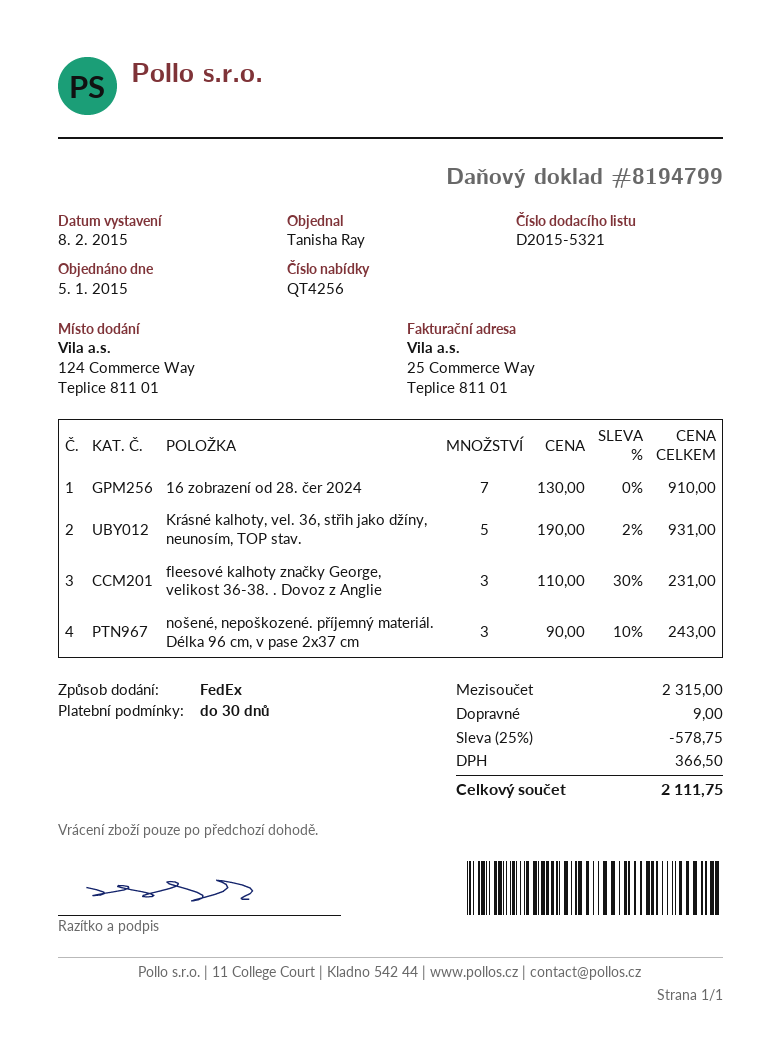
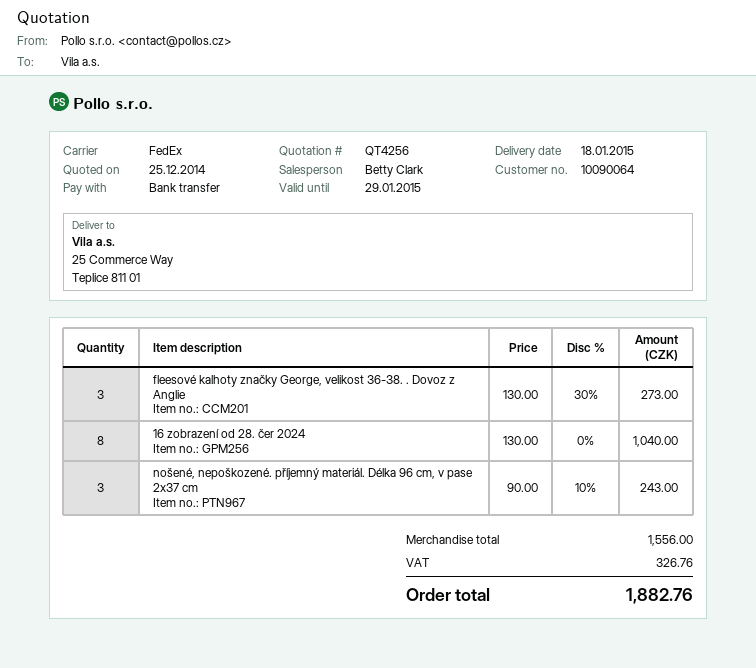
ship to: 124 Commerce Way, Teplice 811 01 -> 25 Commerce Way, Teplice 811 01
16 zobrazení od 28. čer 2024: 7 x 130.00 = 910.00 -> 8 x 130.00 = 1040.00
Krásné kalhoty, vel. 36, střih jako džíny, neunosím, TOP stav.: 5 x 190.00 - 2% = 931.00 -> none
fleesové kalhoty značky George, velikost 36-38. . Dovoz z Anglie: 3 x 110.00 - 30% = 231.00 -> 3 x 130.00 - 30% = 273.00
subtotal: 2315.00 -> 1556.00
discount: 25% = 578.75 -> none
shipping: 9.00 -> none
tax: 366.50 -> 326.76
total: 2111.75 -> 1882.76

